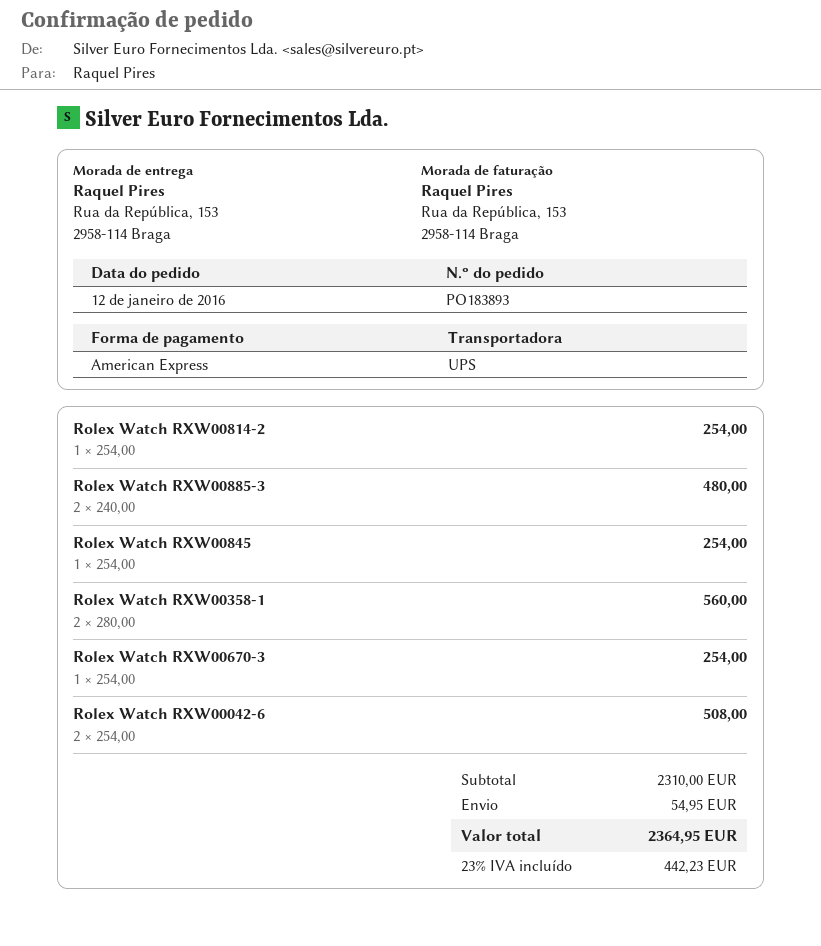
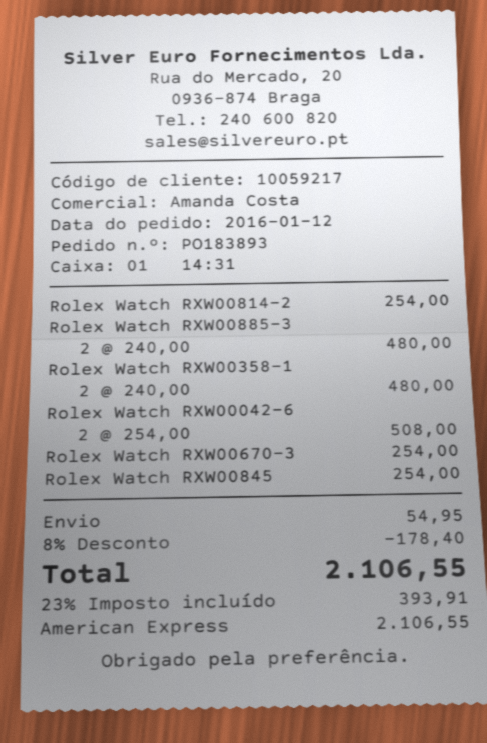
Rolex Watch RXW00358-1: 2 x 280.00 = 560.00 -> 2 x 240.00 = 480.00
discount: none -> 8% = 178.40
tax: 23% = 442.23 -> 23% = 393.91
total: 2364.95 -> 2106.55

